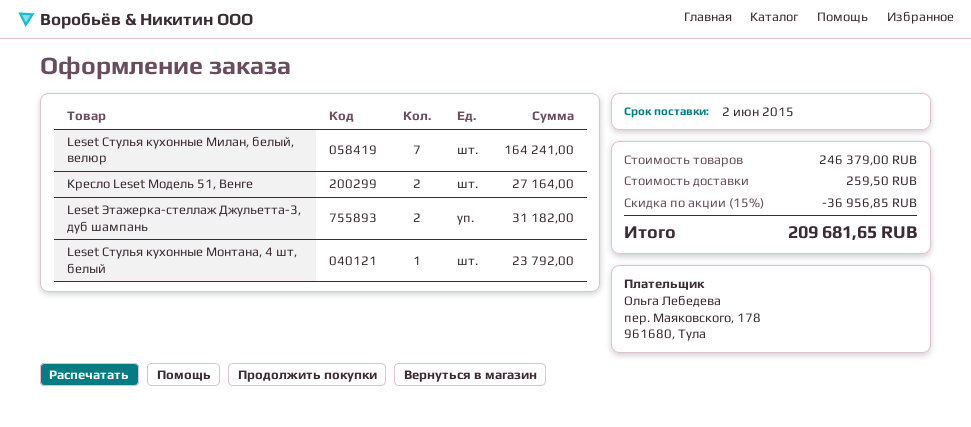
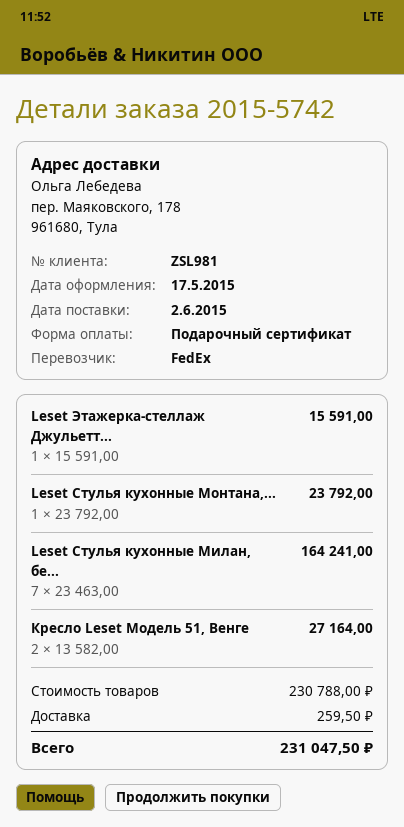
Leset Этажерка-стеллаж Джульетта-3, дуб шампань: 2 for 31182.00 -> 1 for 15591.00
subtotal: 246379.00 -> 230788.00
discount: 15% = 36956.85 -> none
total: 209681.65 -> 231047.50

